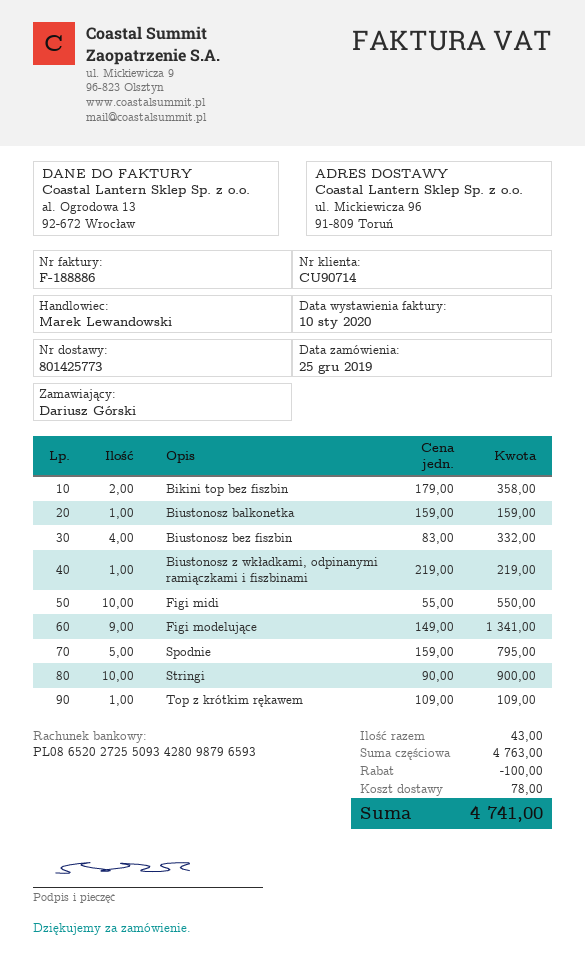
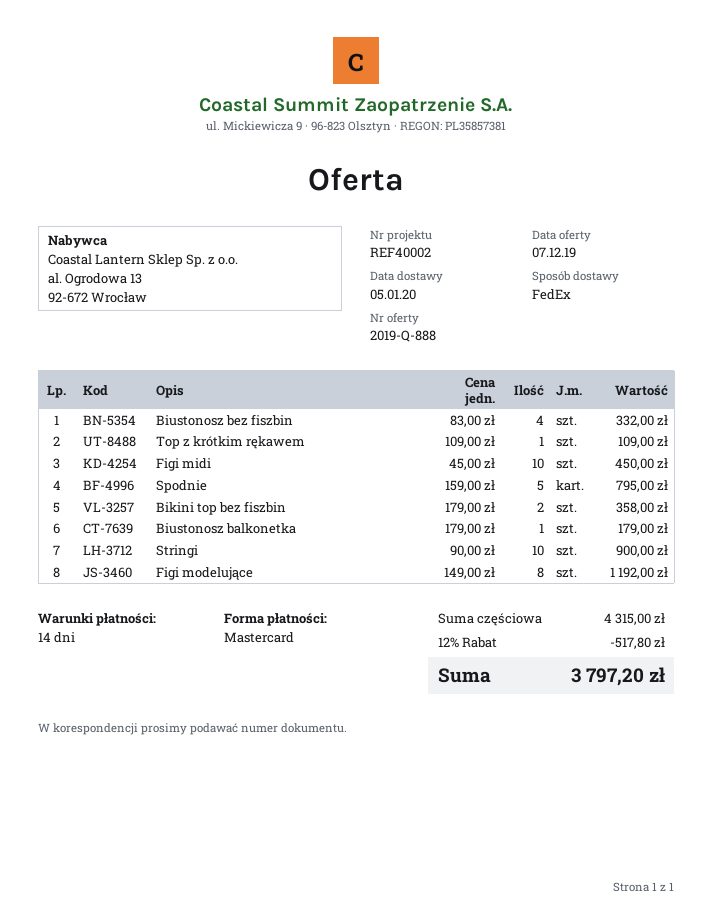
Biustonosz balkonetka: 1 x 159.00 = 159.00 -> 1 x 179.00 = 179.00
Biustonosz z wkładkami, odpinanymi ramiączkami i fiszbinami: 1 x 219.00 = 219.00 -> none
Figi midi: 10 x 55.00 = 550.00 -> 10 x 45.00 = 450.00
Figi modelujące: 9 x 149.00 = 1341.00 -> 8 x 149.00 = 1192.00
subtotal: 4763.00 -> 4315.00
discount: 100.00 -> 517.80
shipping: 78.00 -> none
total: 4741.00 -> 3797.20

